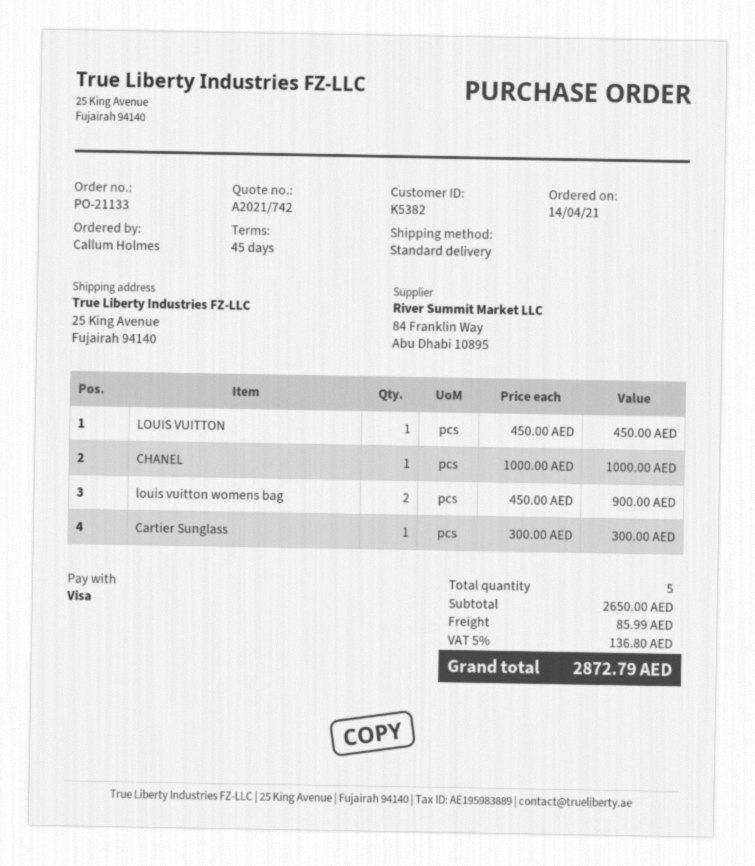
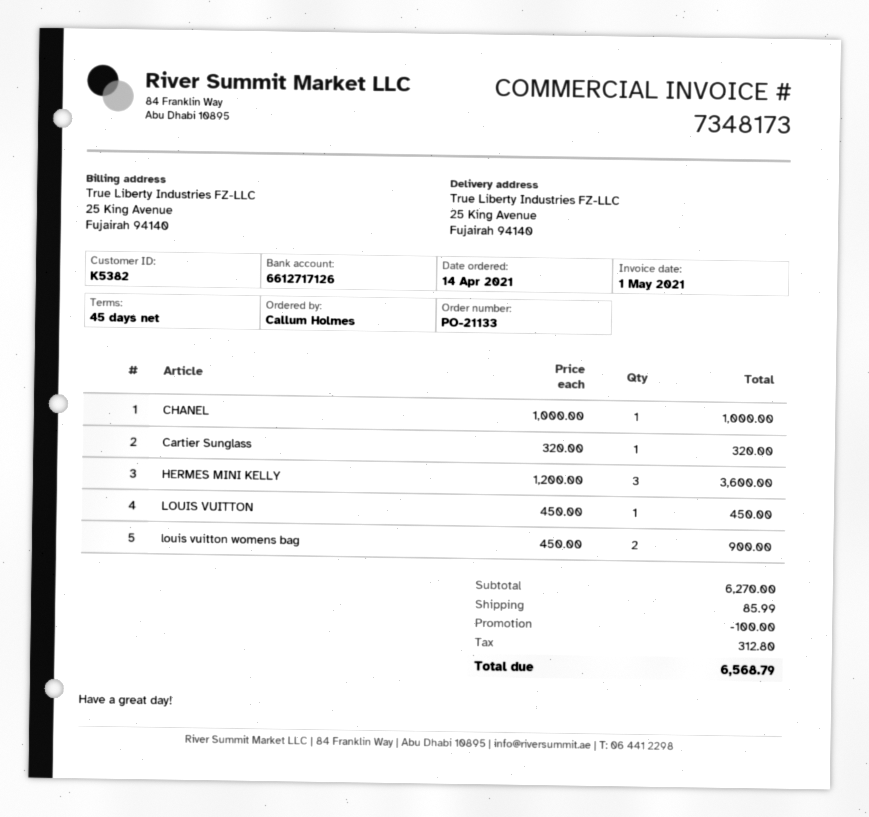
Cartier Sunglass: 1 x 300.00 = 300.00 -> 1 x 320.00 = 320.00
HERMES MINI KELLY: none -> 3 x 1200.00 = 3600.00
subtotal: 2650.00 -> 6270.00
discount: none -> 100.00
tax: 136.80 -> 312.80
total: 2872.79 -> 6568.79

